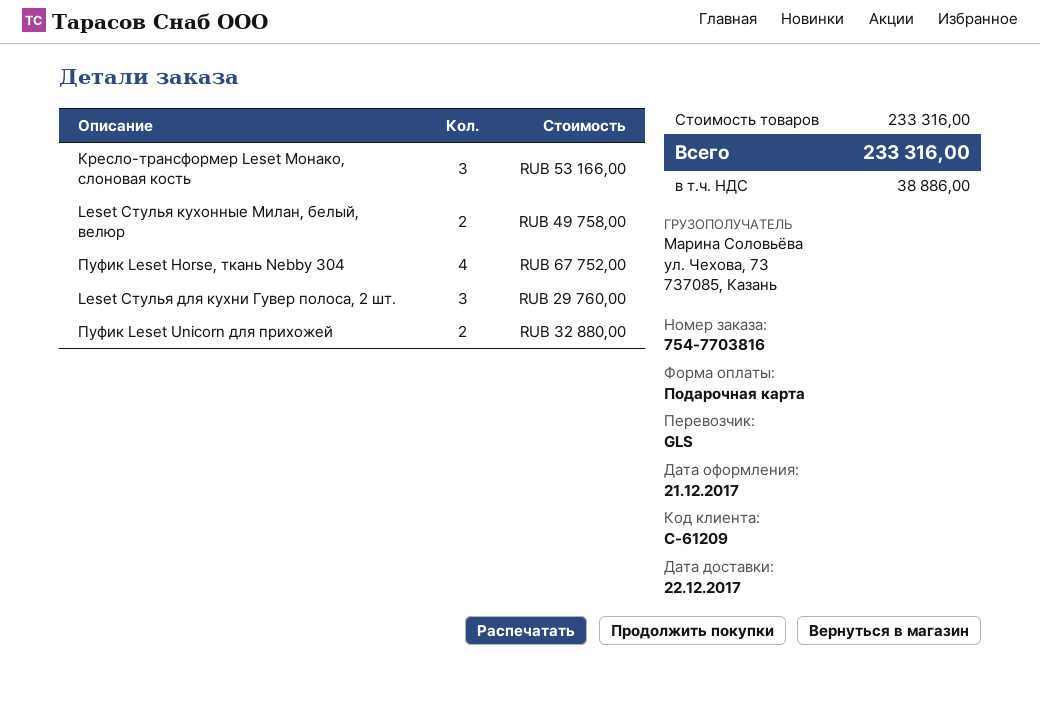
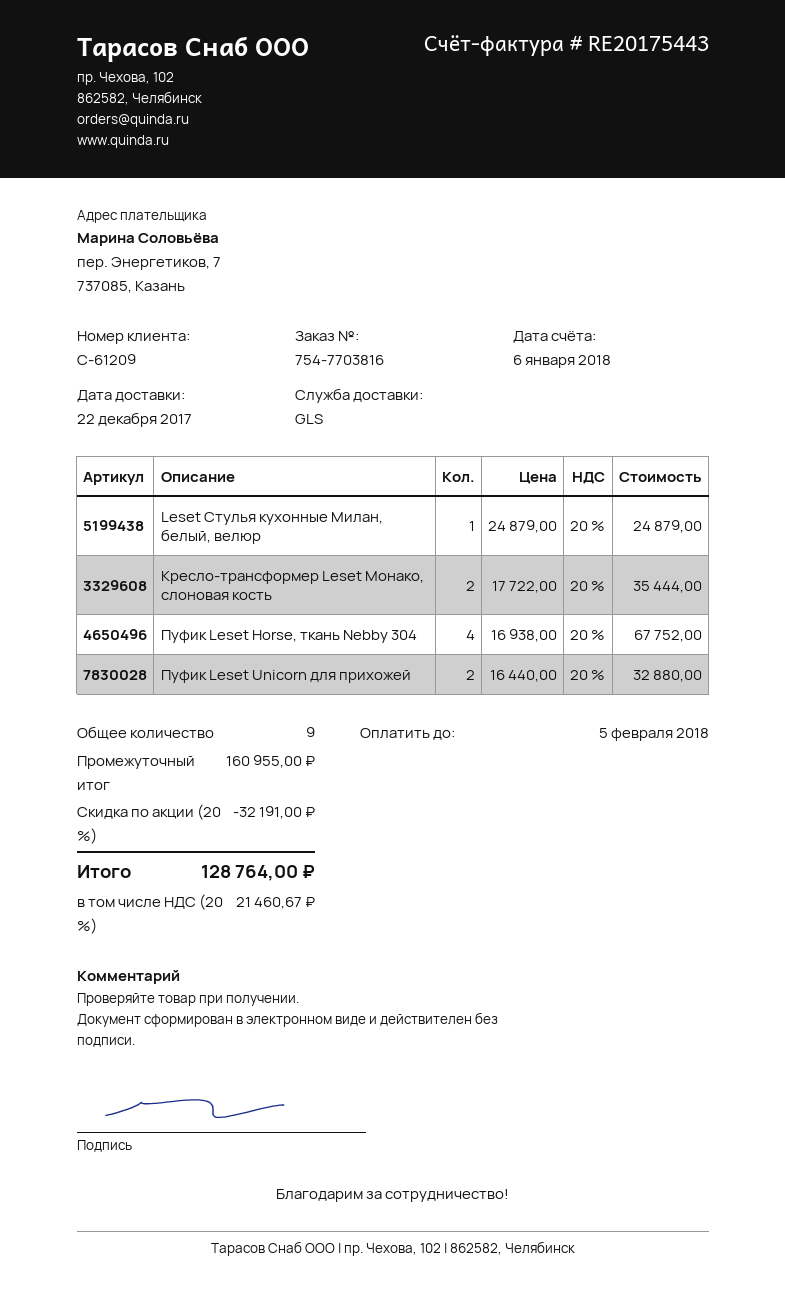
Кресло-трансформер Leset Монако, слоновая кость: 3 for 53166.00 -> 2 for 35444.00
Leset Стулья кухонные Милан, белый, велюр: 2 for 49758.00 -> 1 for 24879.00
Leset Стулья для кухни Гувер полоса, 2 шт.: 3 for 29760.00 -> none
subtotal: 233316.00 -> 160955.00
discount: none -> 20% = 32191.00
tax: 38886.00 -> 21460.67
total: 233316.00 -> 128764.00

